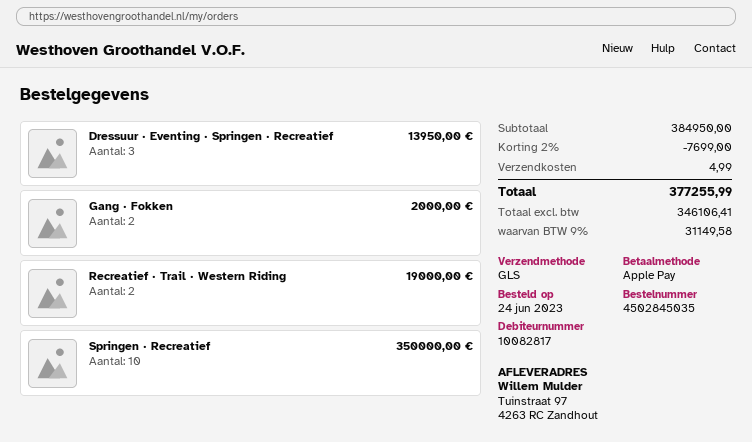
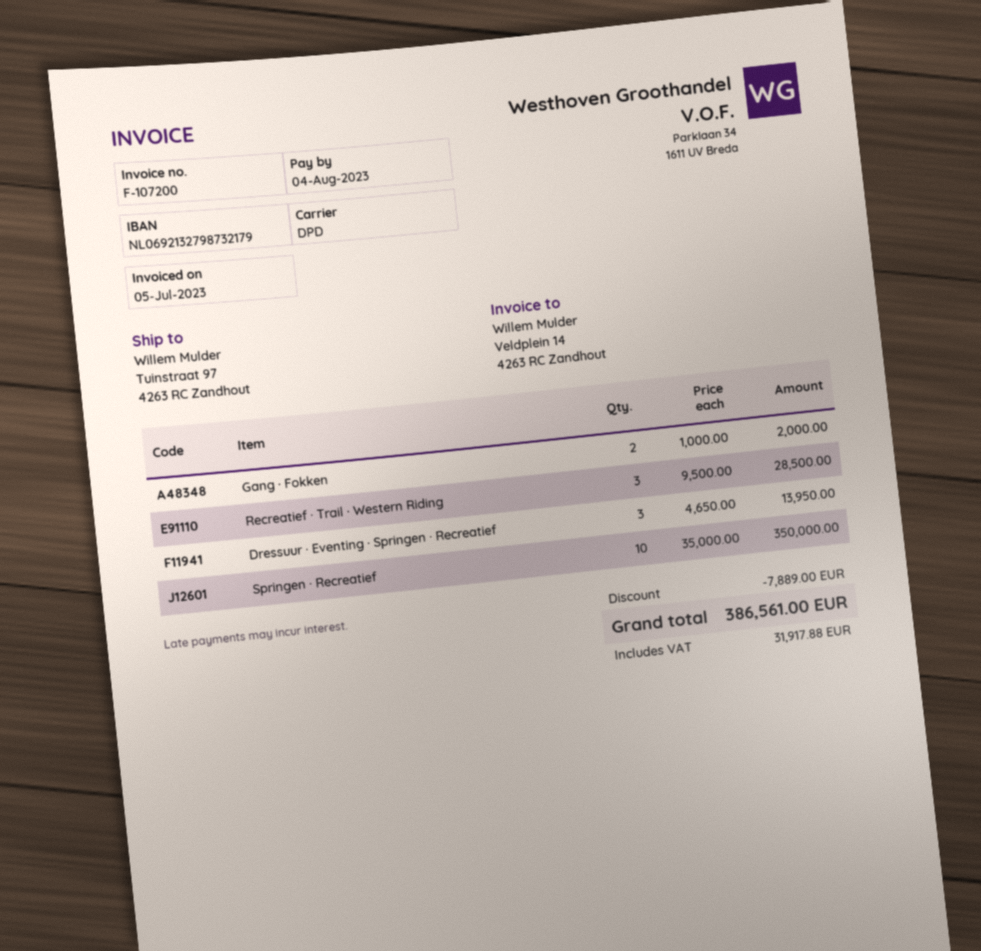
shipping method: GLS -> DPD
Recreatief · Trail · Western Riding: 2 for 19000.00 -> 3 for 28500.00
discount: 7699.00 -> 7889.00
shipping: 4.99 -> none
tax: 31149.58 -> 31917.88
total: 377255.99 -> 386561.00

